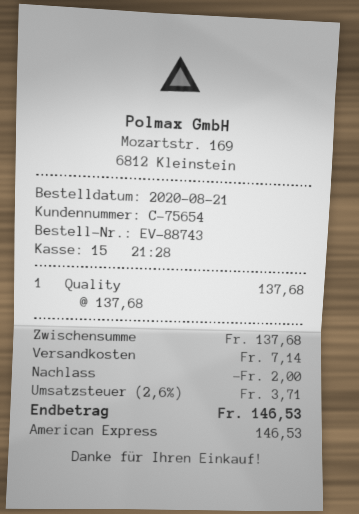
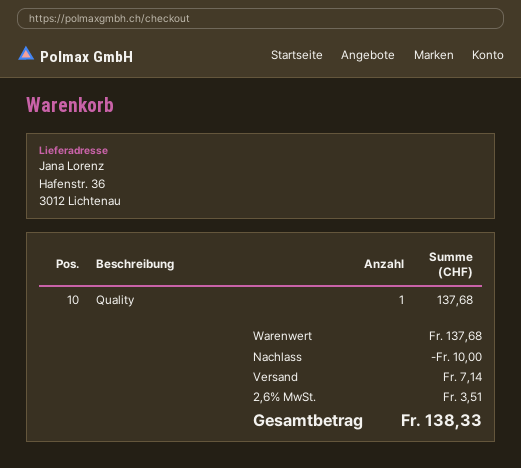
discount: 2.00 -> 10.00
tax: 2.6% = 3.71 -> 2.6% = 3.51
total: 146.53 -> 138.33

